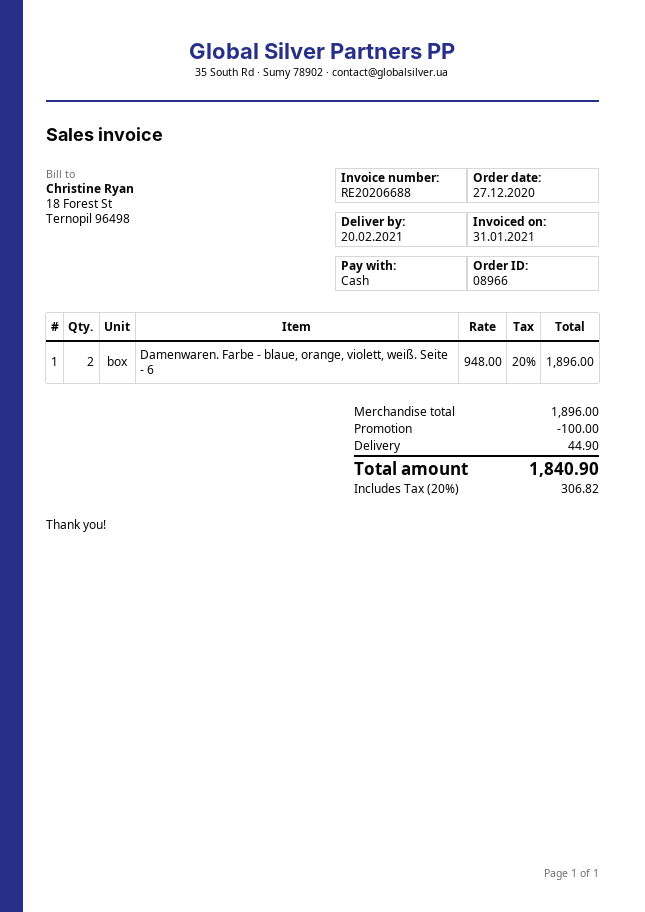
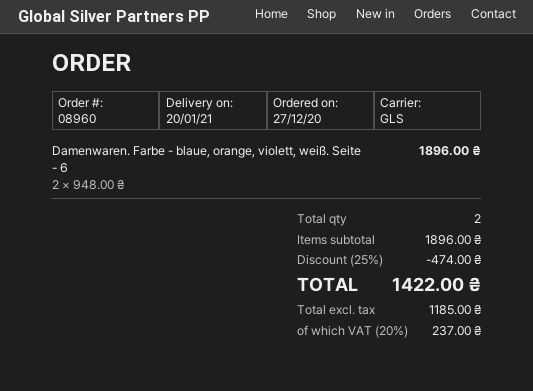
order number: 08966 -> 08960
delivery date: 2021-02-20 -> 2021-01-20
discount: 100.00 -> 474.00
shipping: 44.90 -> none
tax: 20% = 306.82 -> 20% = 237.00
total: 1840.90 -> 1422.00

